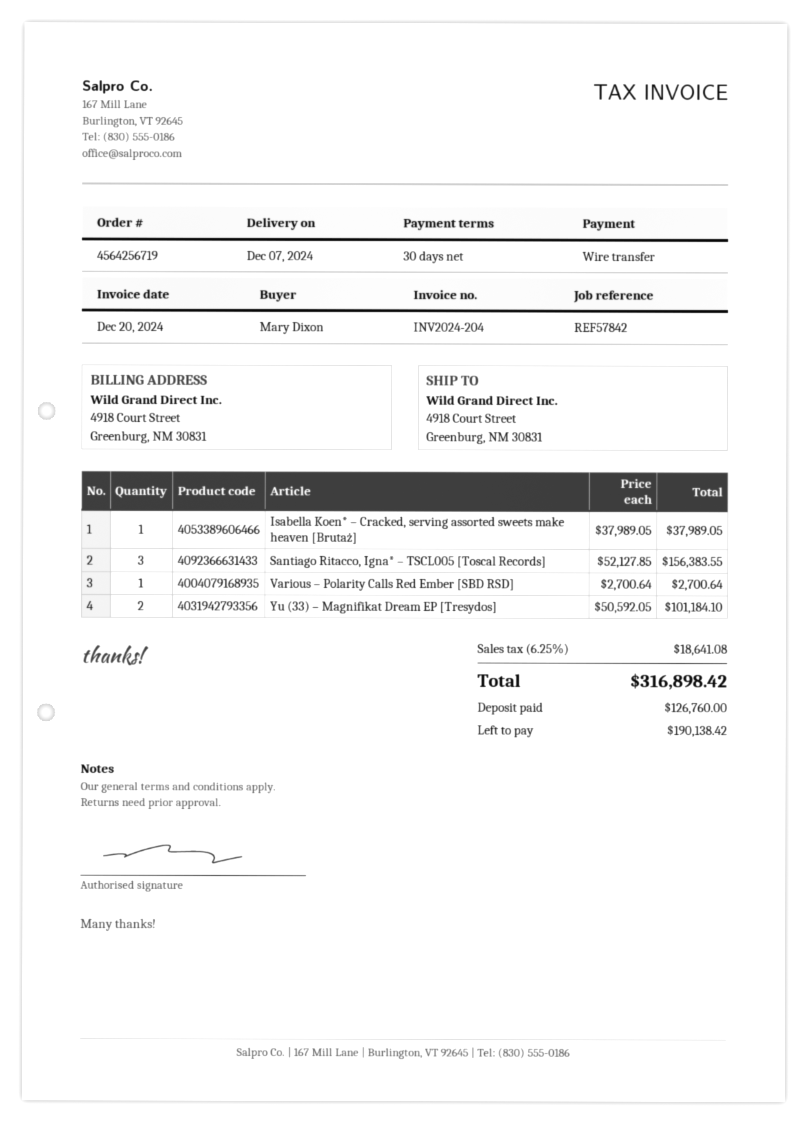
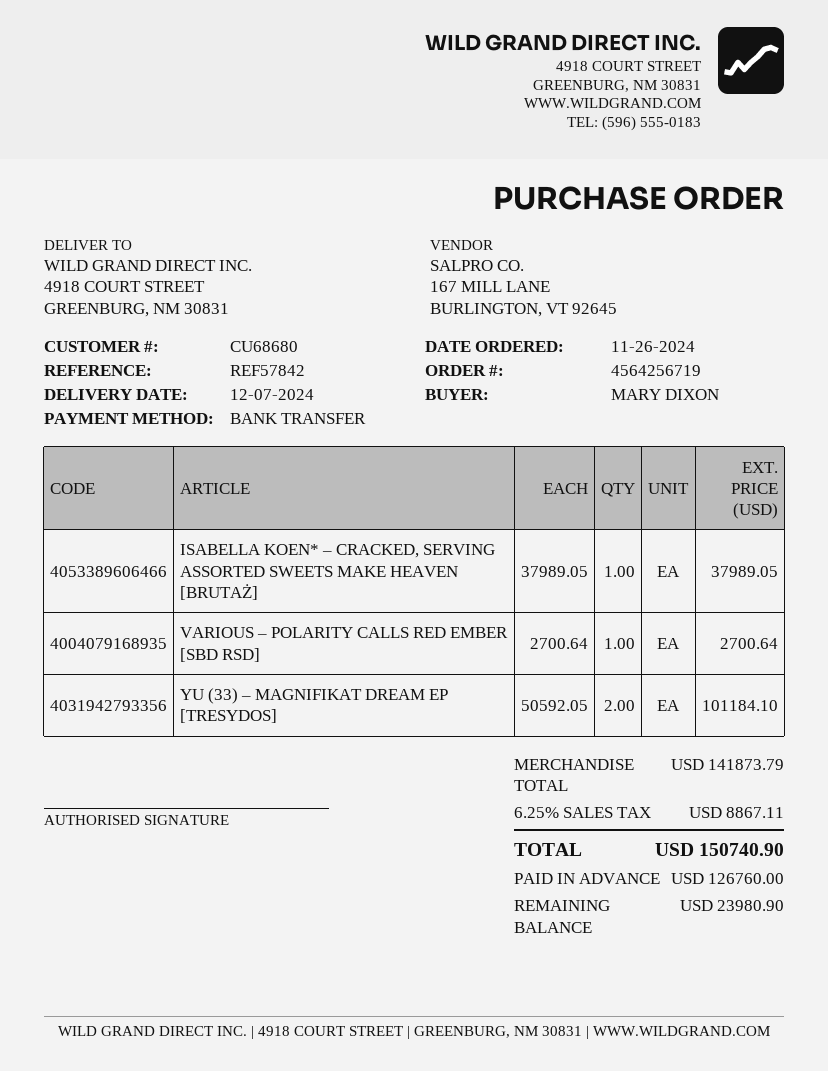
Santiago Ritacco, Igna* – TSCL005 [Toscal Records]: 3 x 52127.85 = 156383.55 -> none
tax: 6.25% = 18641.08 -> 6.25% = 8867.11
total: 316898.42 -> 150740.90
balance: 190138.42 -> 23980.90

